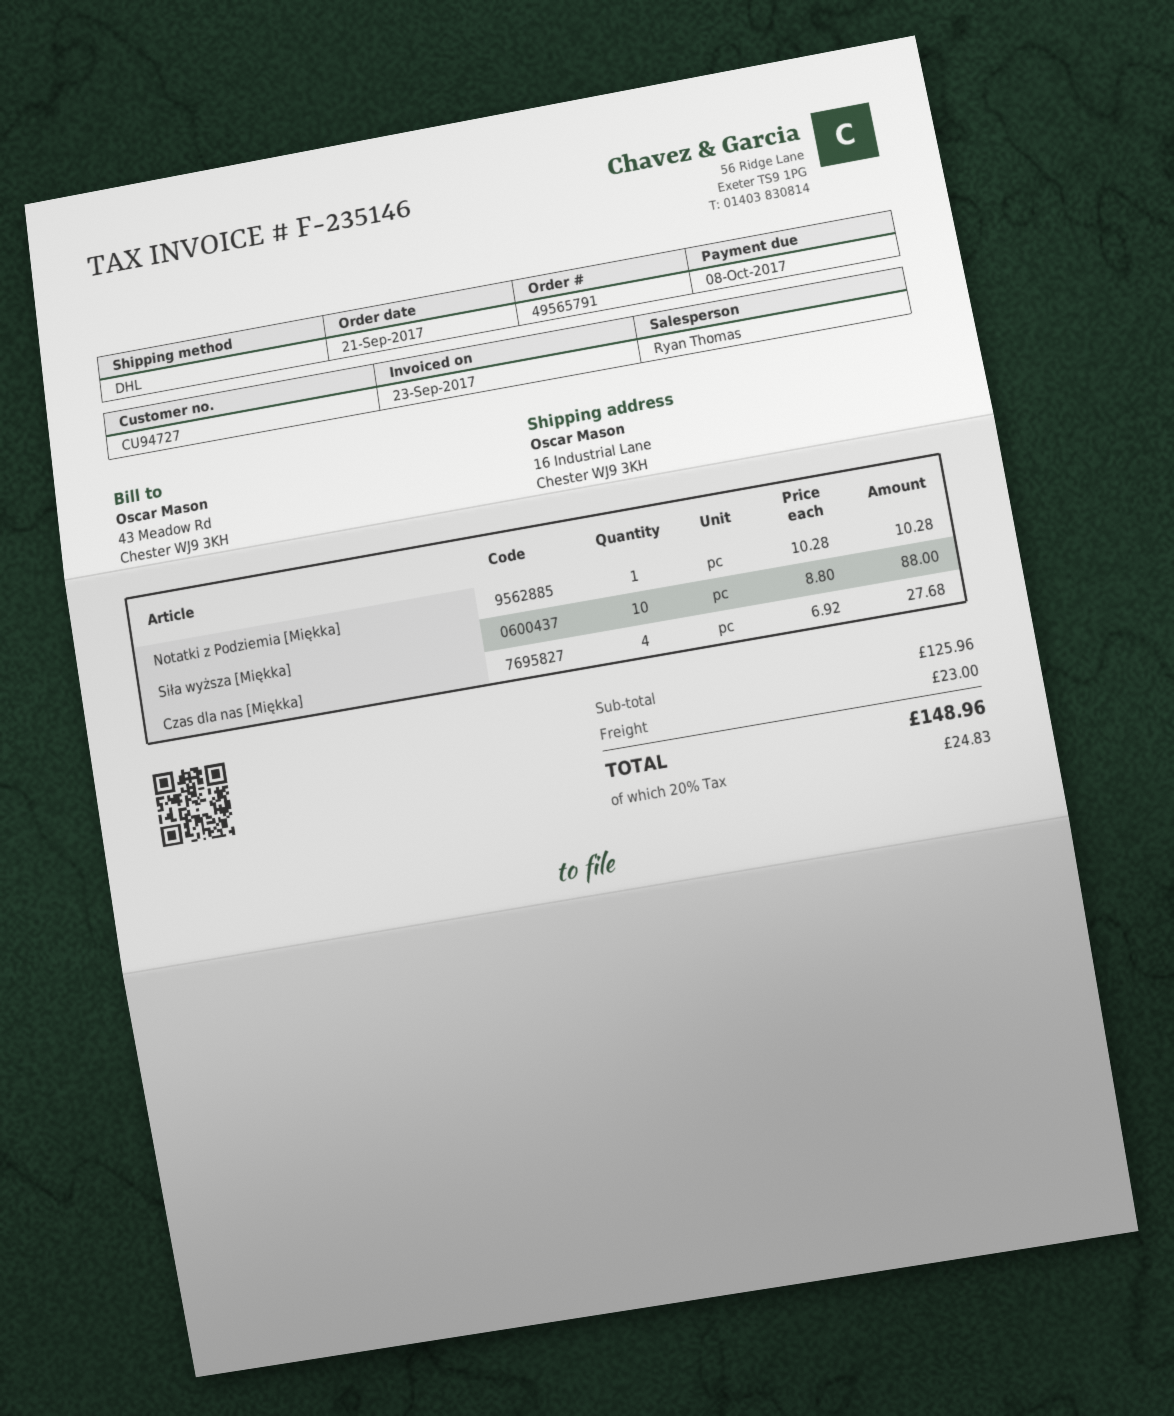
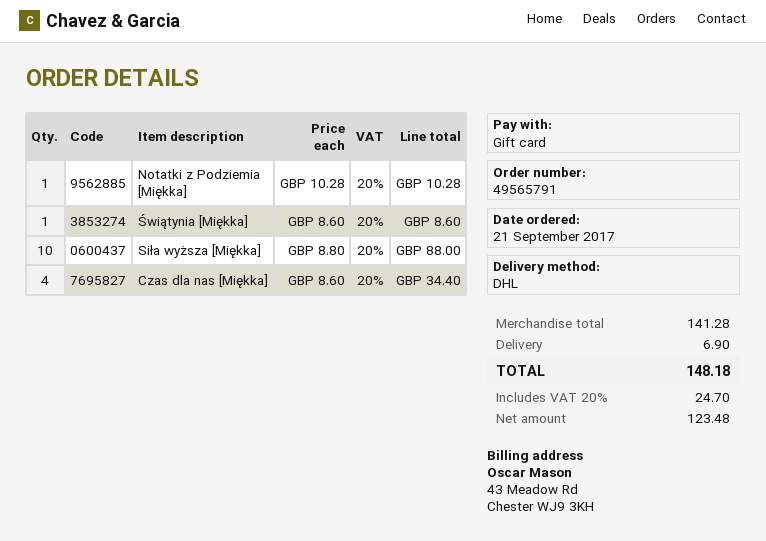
Czas dla nas [Miękka]: 4 x 6.92 = 27.68 -> 4 x 8.60 = 34.40
Świątynia [Miękka]: none -> 1 x 8.60 = 8.60
subtotal: 125.96 -> 141.28
shipping: 23.00 -> 6.90
tax: 20% = 24.83 -> 20% = 24.70
total: 148.96 -> 148.18

